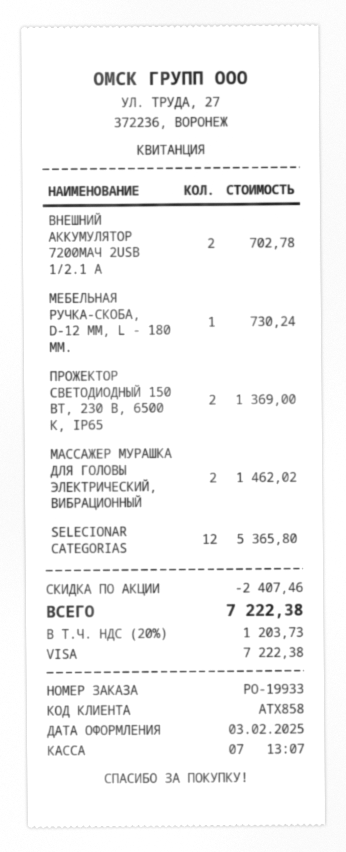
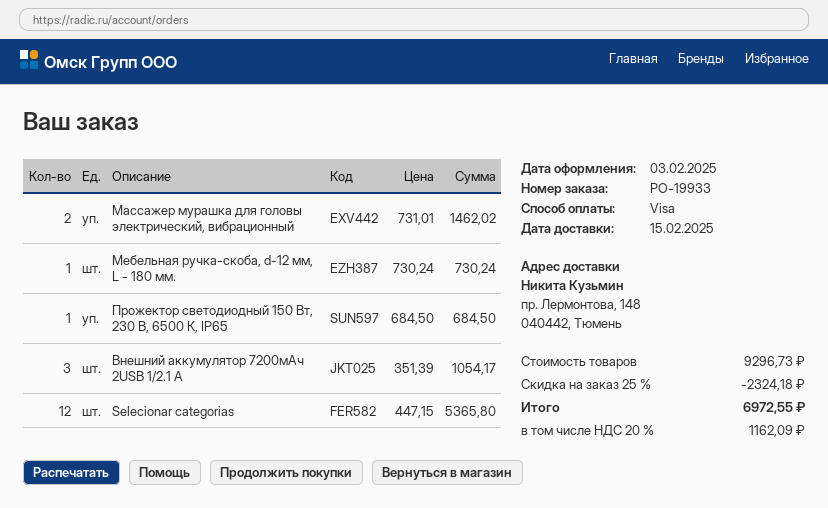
ВНЕШНИЙ АККУМУЛЯТОР 7200МАЧ 2USB 1/2.1 А: 2 for 702.78 -> 3 for 1054.17
ПРОЖЕКТОР СВЕТОДИОДНЫЙ 150 ВТ, 230 В, 6500 К, IP65: 2 for 1369.00 -> 1 for 684.50
discount: 2407.46 -> 2324.18
tax: 20% = 1203.73 -> 20% = 1162.09
total: 7222.38 -> 6972.55

